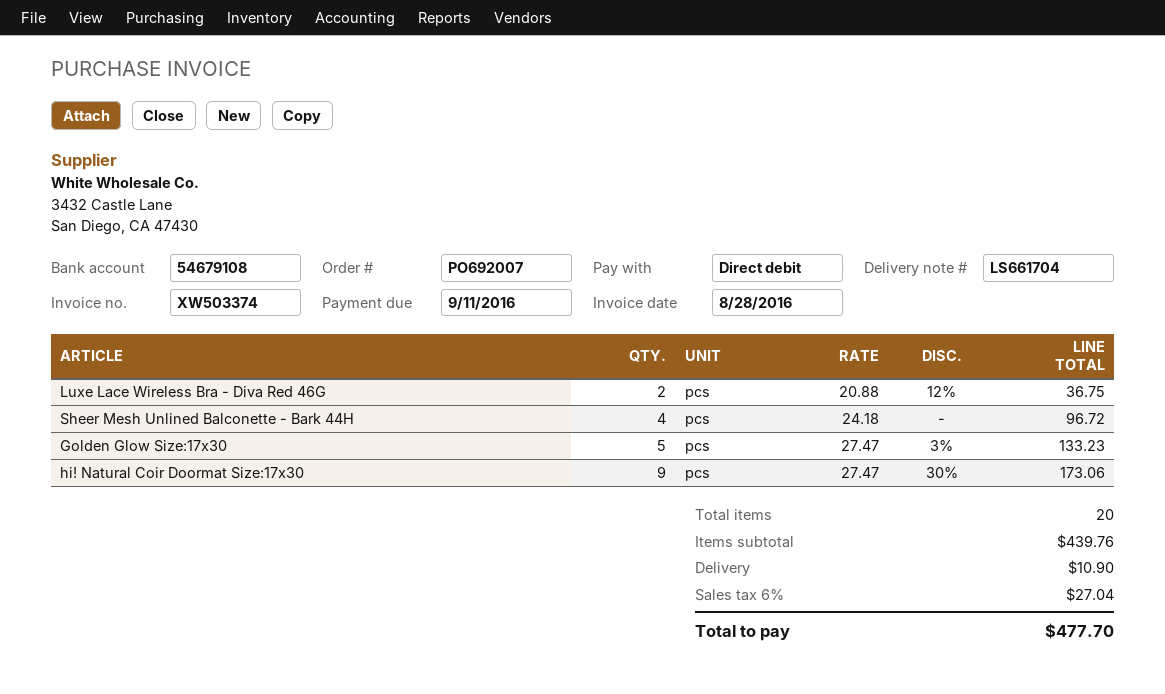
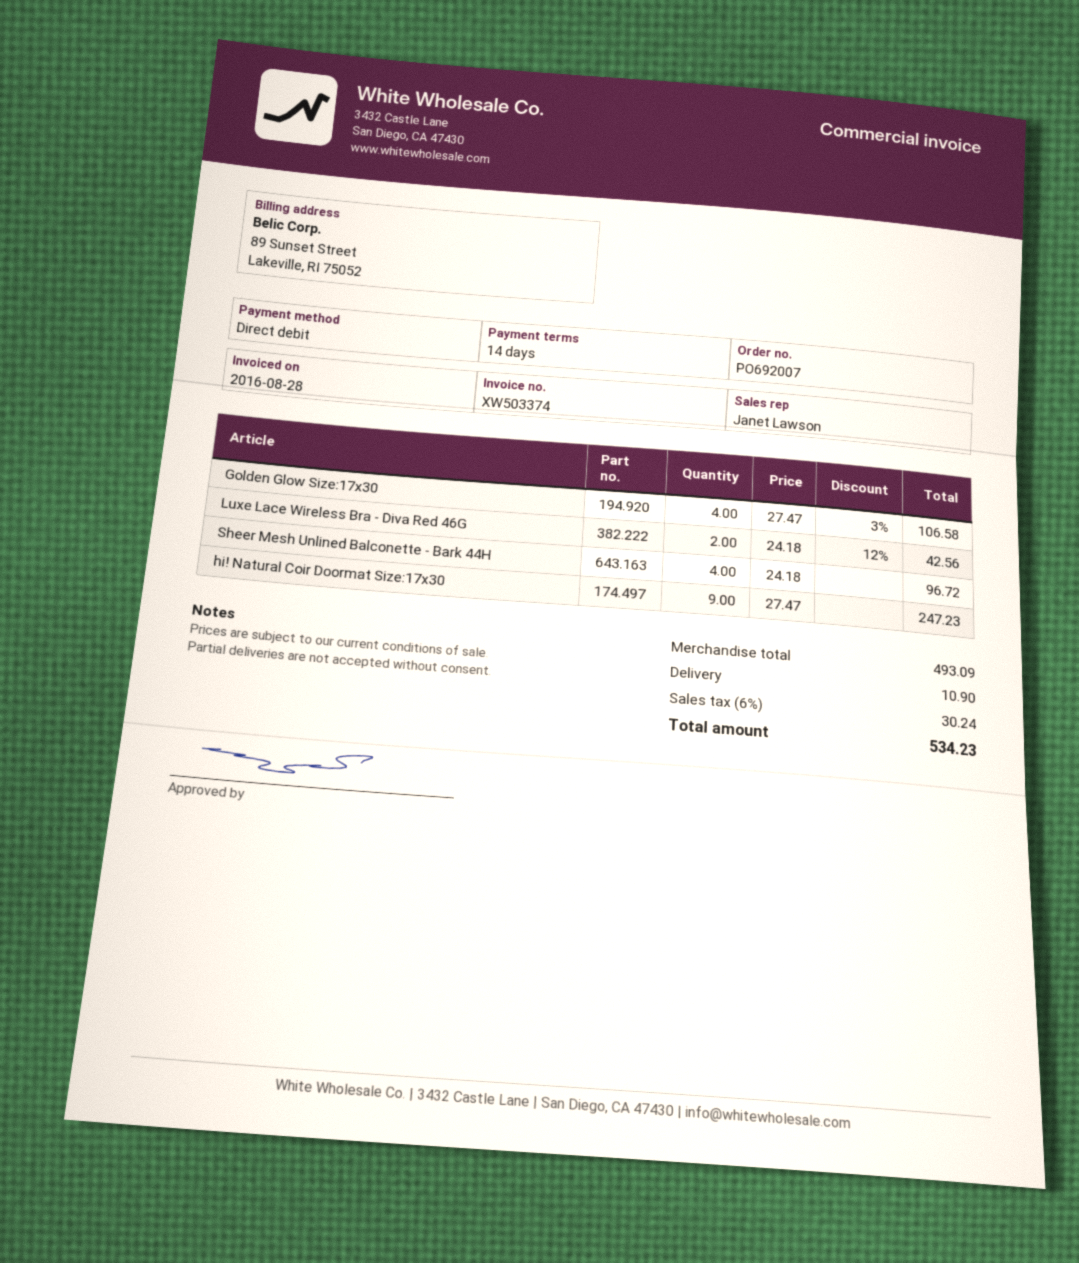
Luxe Lace Wireless Bra - Diva Red 46G: 2 x 20.88 - 12% = 36.75 -> 2 x 24.18 - 12% = 42.56
Golden Glow Size:17x30: 5 x 27.47 - 3% = 133.23 -> 4 x 27.47 - 3% = 106.58
hi! Natural Coir Doormat Size:17x30: 9 x 27.47 - 30% = 173.06 -> 9 x 27.47 = 247.23
subtotal: 439.76 -> 493.09
tax: 6% = 27.04 -> 6% = 30.24
total: 477.70 -> 534.23

